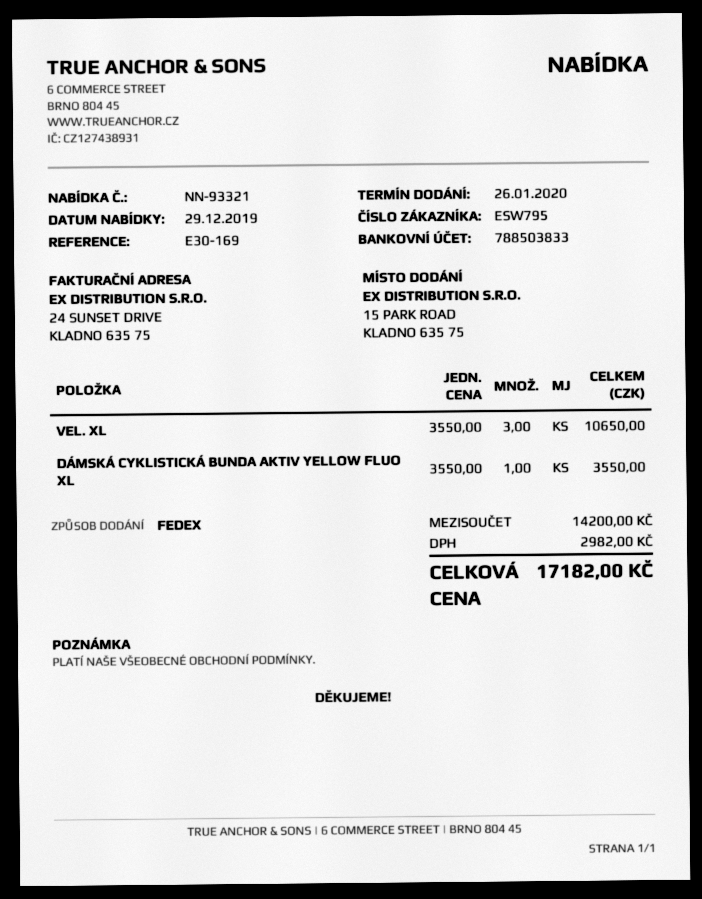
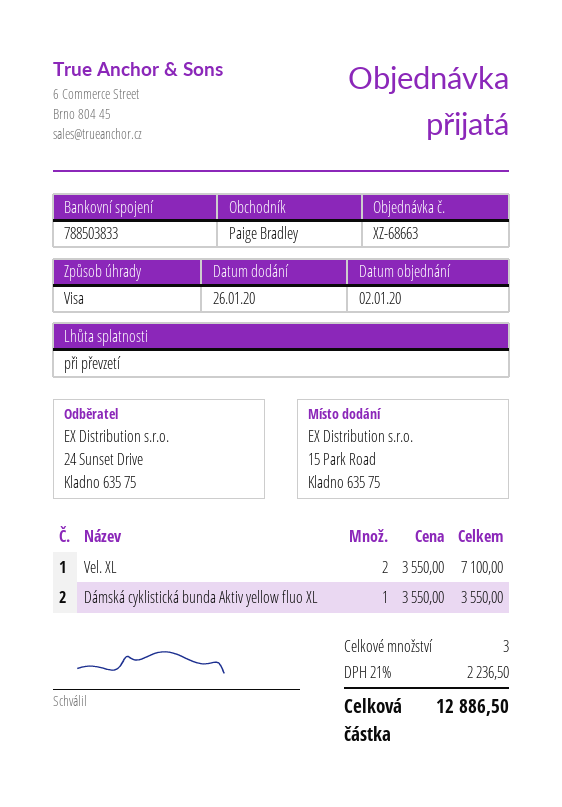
VEL. XL: 3 x 3550.00 = 10650.00 -> 2 x 3550.00 = 7100.00
tax: 2982.00 -> 2236.50
total: 17182.00 -> 12886.50

